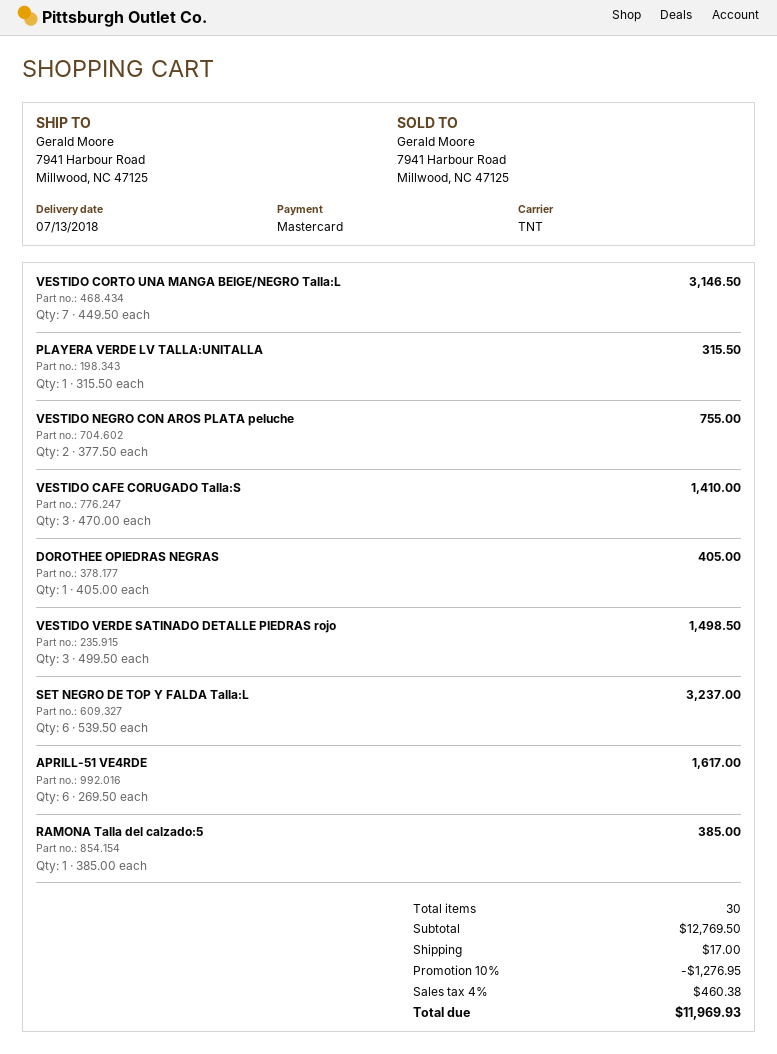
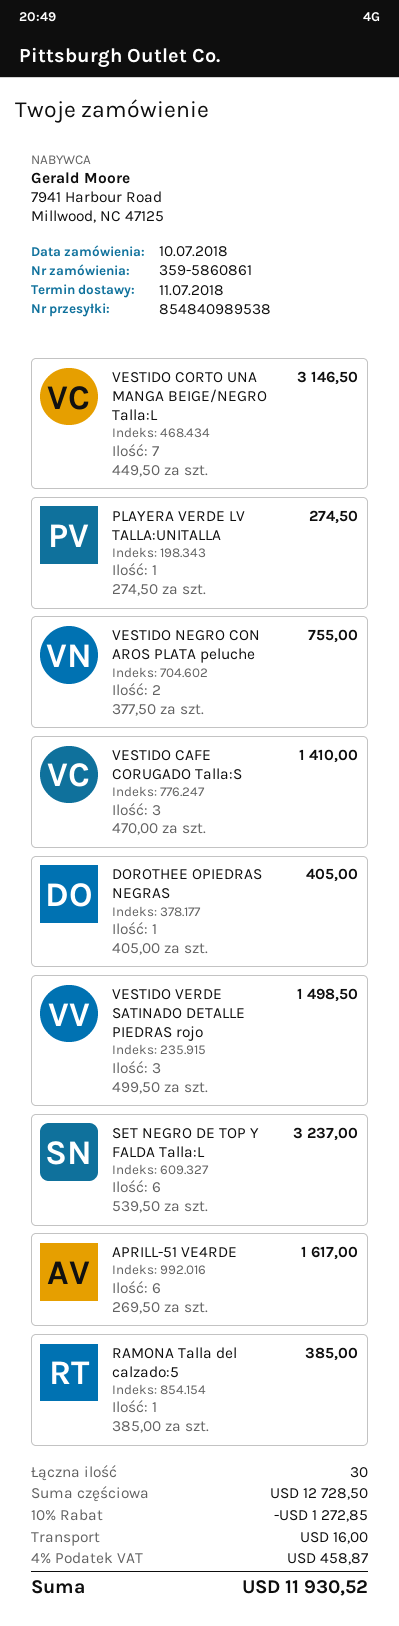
delivery date: 2018-07-13 -> 2018-07-11
PLAYERA VERDE LV TALLA:UNITALLA: 1 x 315.50 = 315.50 -> 1 x 274.50 = 274.50
subtotal: 12769.50 -> 12728.50
discount: 10% = 1276.95 -> 10% = 1272.85
shipping: 17.00 -> 16.00
tax: 4% = 460.38 -> 4% = 458.87
total: 11969.93 -> 11930.52

